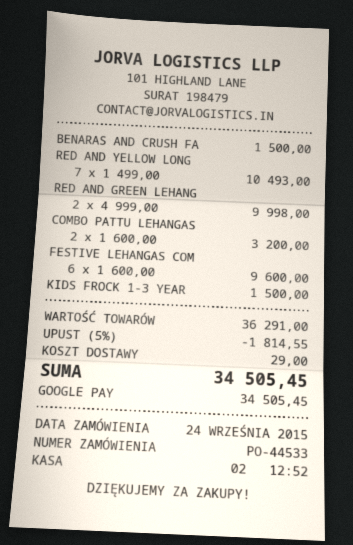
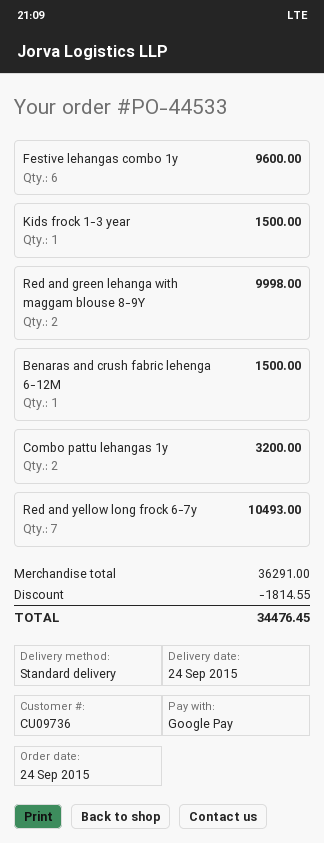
shipping: 29.00 -> none
total: 34505.45 -> 34476.45

